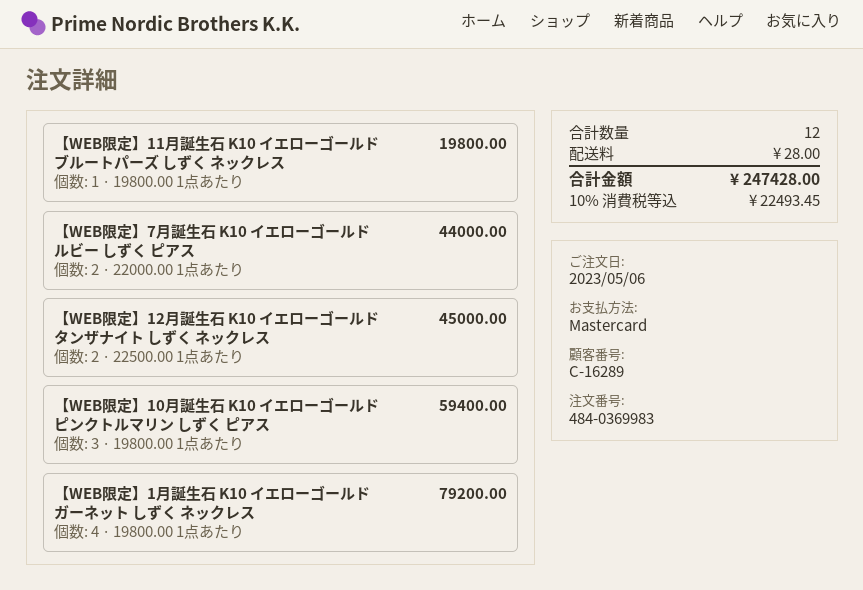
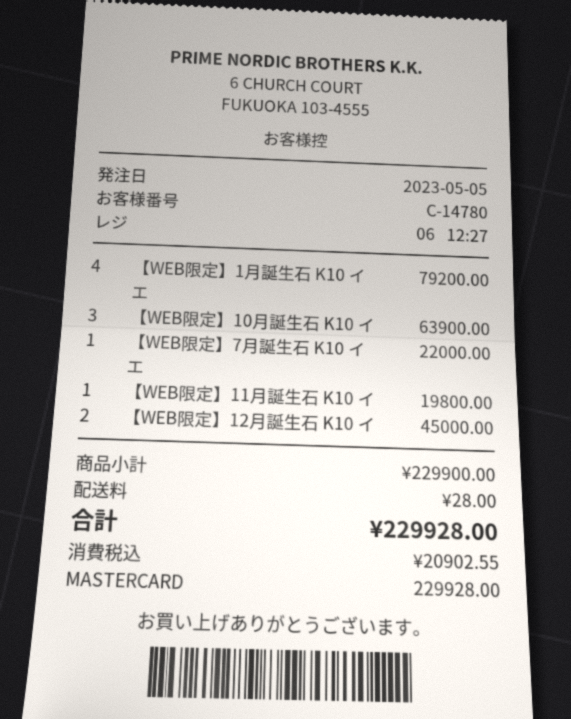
order date: 2023-05-06 -> 2023-05-05
customer number: C-16289 -> C-14780
【WEB限定】7月誕生石 K10 イエローゴールド ルビー しずく ピアス: 2 for 44000.00 -> 1 for 22000.00
【WEB限定】10月誕生石 K10 イエローゴールド ピンクトルマリン しずく ピアス: 3 for 59400.00 -> 3 for 63900.00
tax: 22493.45 -> 20902.55
total: 247428.00 -> 229928.00

